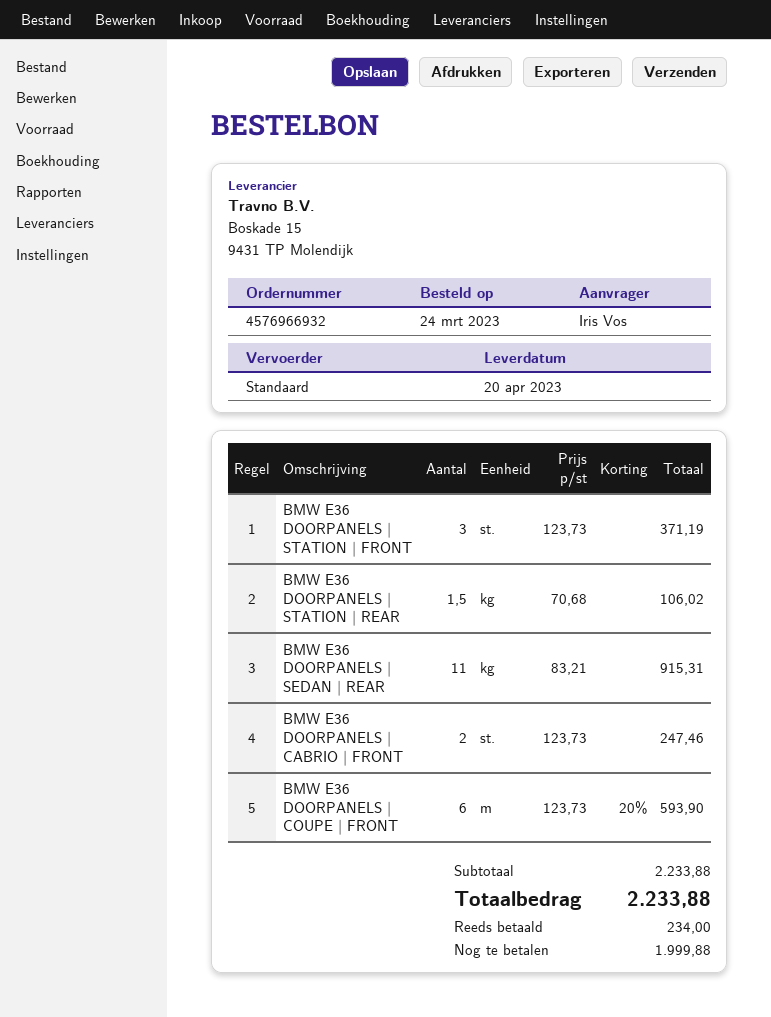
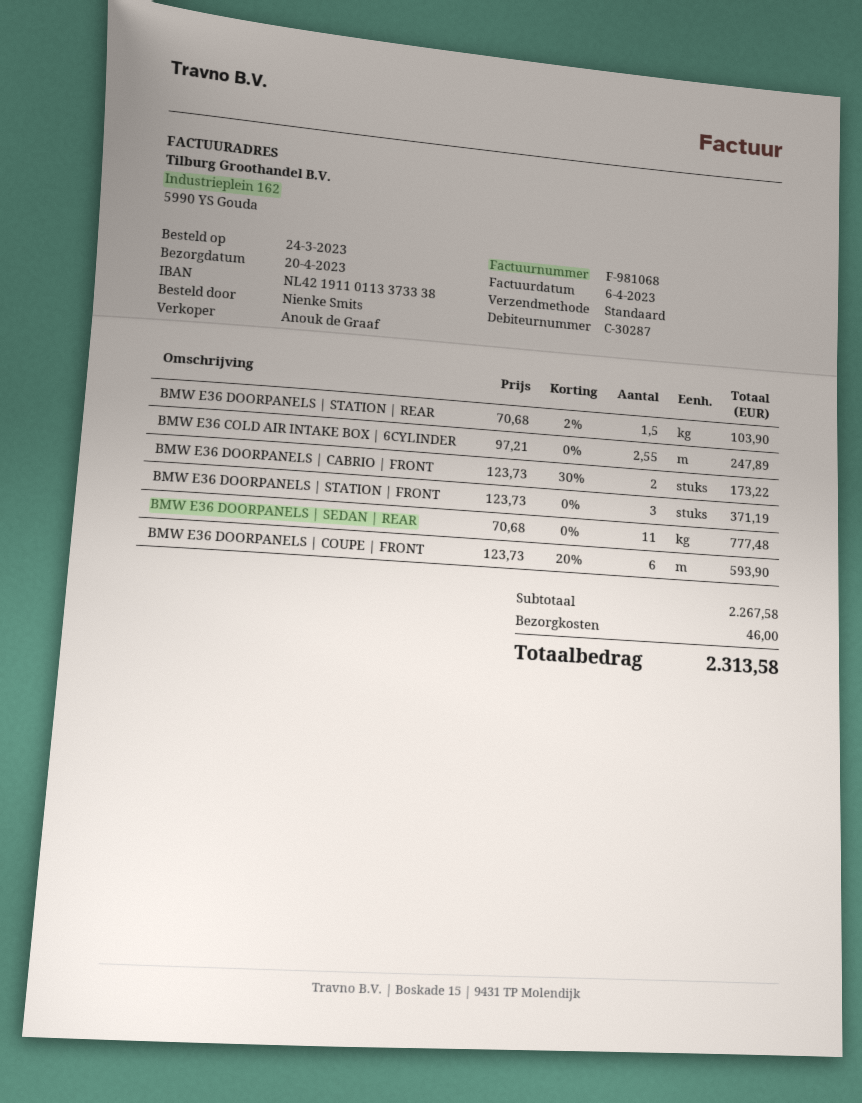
ordered by: Iris Vos -> Nienke Smits
BMW E36 DOORPANELS | STATION | REAR: 1.5 x 70.68 = 106.02 -> 1.5 x 70.68 - 2% = 103.90
BMW E36 DOORPANELS | SEDAN | REAR: 11 x 83.21 = 915.31 -> 11 x 70.68 = 777.48
BMW E36 DOORPANELS | CABRIO | FRONT: 2 x 123.73 = 247.46 -> 2 x 123.73 - 30% = 173.22
BMW E36 COLD AIR INTAKE BOX | 6CYLINDER: none -> 2.55 x 97.21 = 247.89
subtotal: 2233.88 -> 2267.58
shipping: none -> 46.00
total: 2233.88 -> 2313.58

